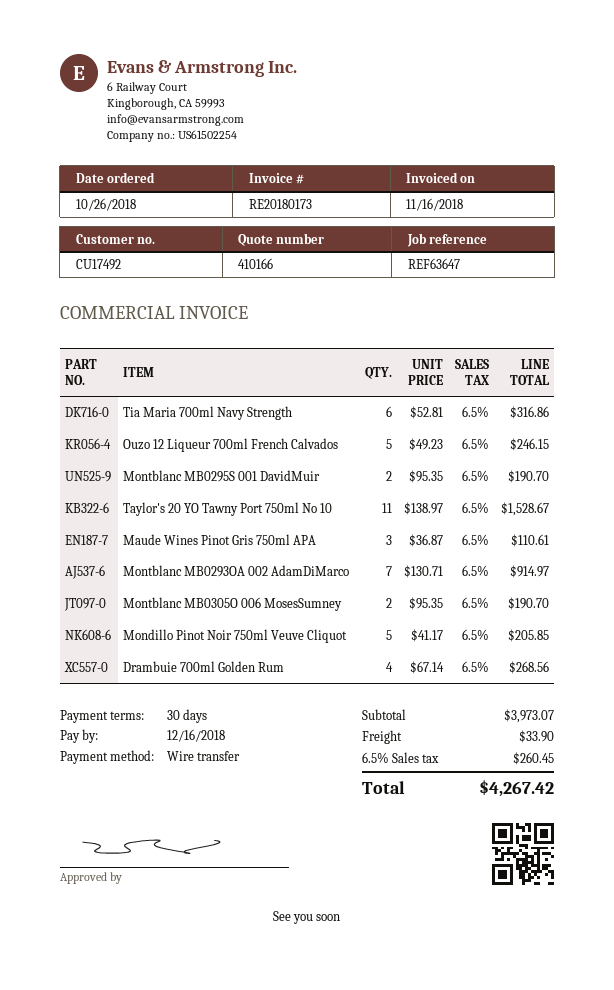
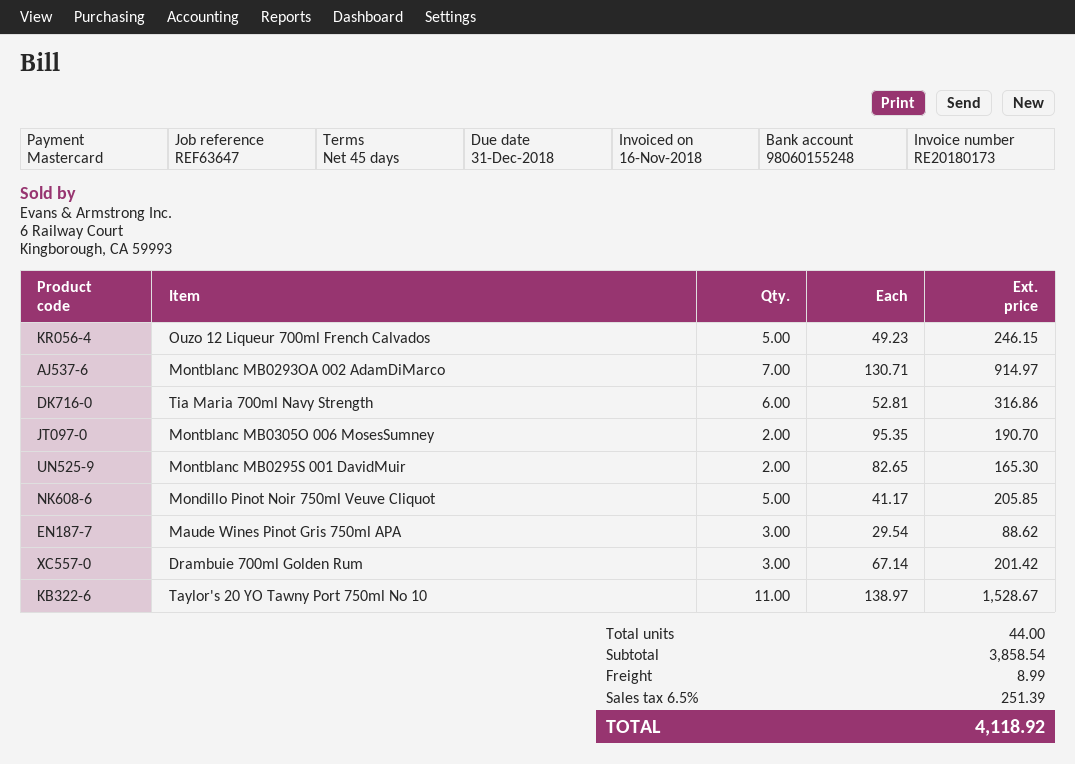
payment terms: 30 days -> 45 days
due date: 2018-12-16 -> 2018-12-31
payment method: bank transfer -> Mastercard
Montblanc MB0295S 001 DavidMuir: 2 x 95.35 = 190.70 -> 2 x 82.65 = 165.30
Maude Wines Pinot Gris 750ml APA: 3 x 36.87 = 110.61 -> 3 x 29.54 = 88.62
Drambuie 700ml Golden Rum: 4 x 67.14 = 268.56 -> 3 x 67.14 = 201.42
subtotal: 3973.07 -> 3858.54
shipping: 33.90 -> 8.99
tax: 6.5% = 260.45 -> 6.5% = 251.39
total: 4267.42 -> 4118.92

